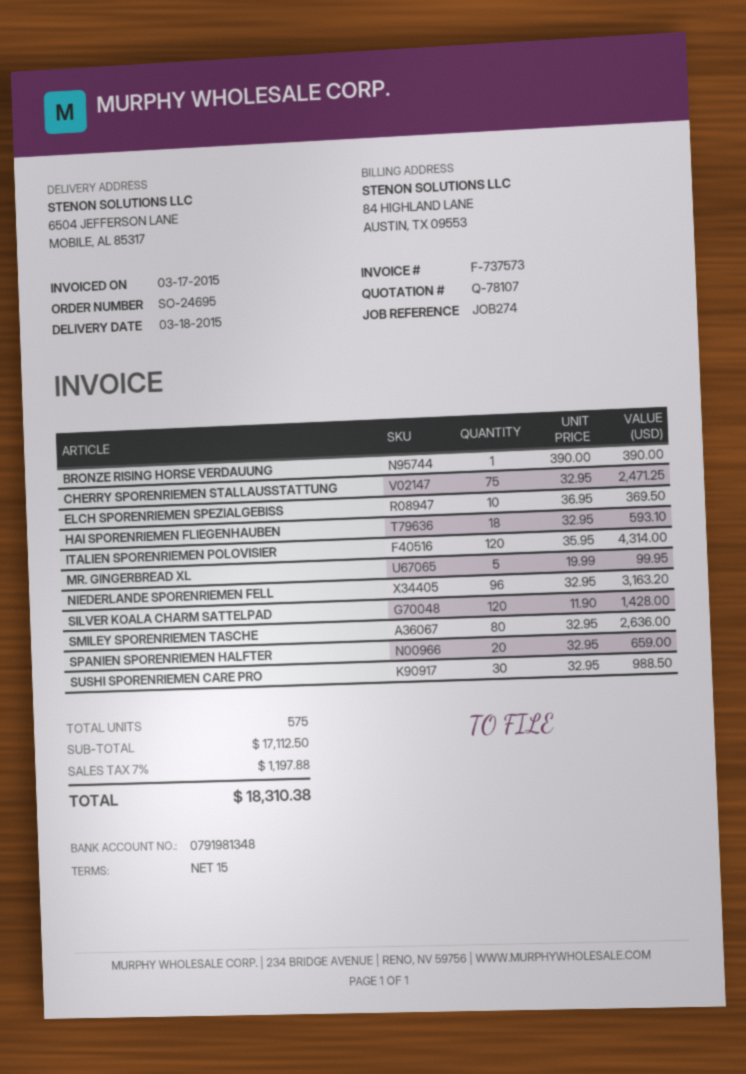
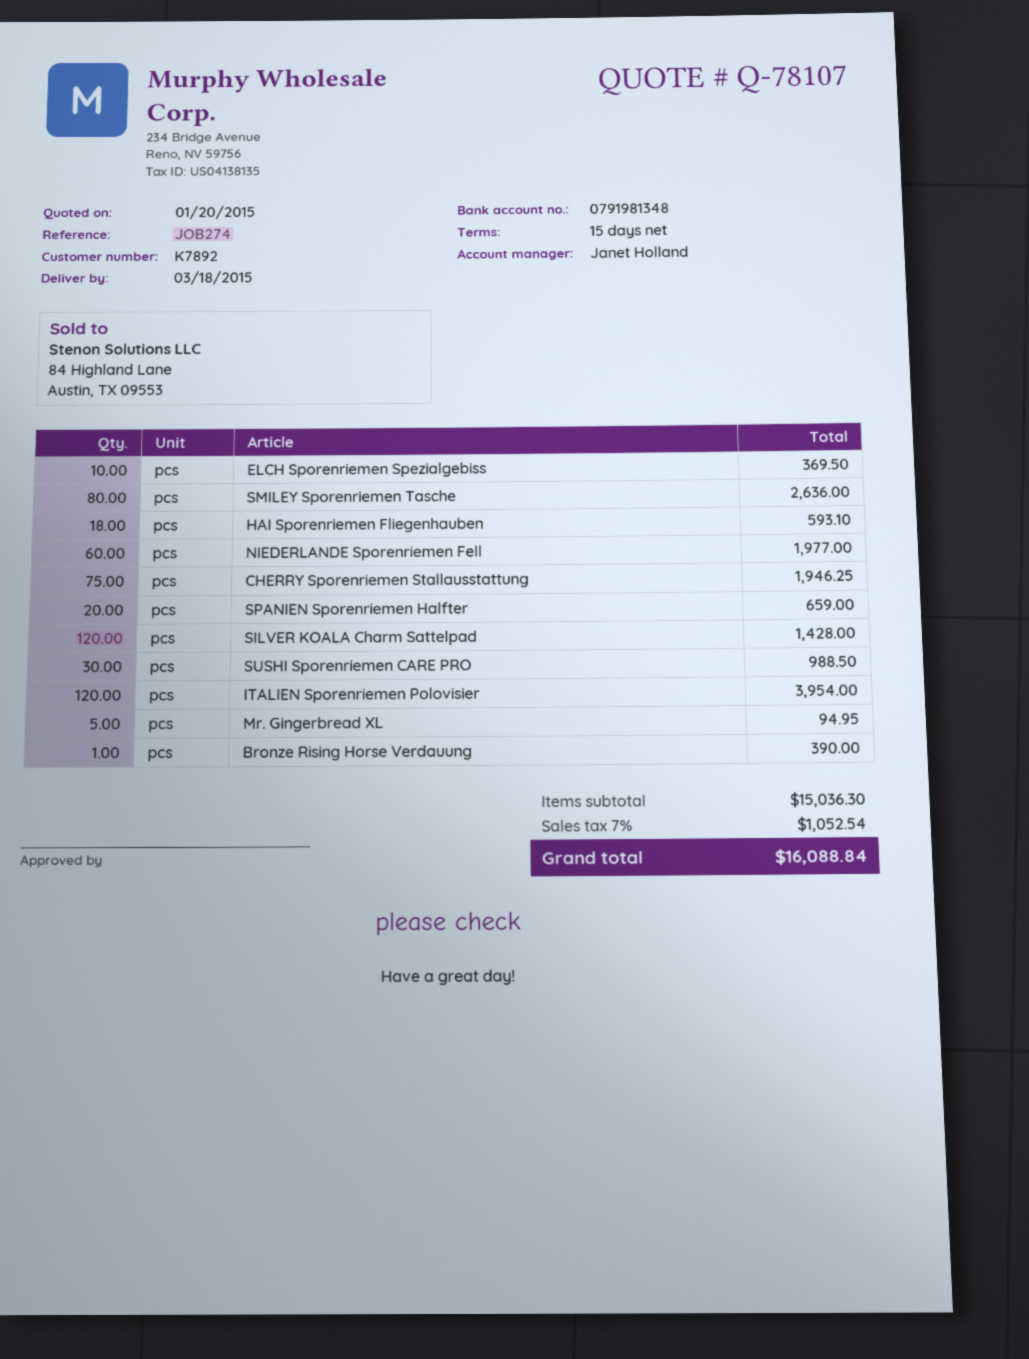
CHERRY SPORENRIEMEN STALLAUSSTATTUNG: 75 for 2471.25 -> 75 for 1946.25
ITALIEN SPORENRIEMEN POLOVISIER: 120 for 4314.00 -> 120 for 3954.00
MR. GINGERBREAD XL: 5 for 99.95 -> 5 for 94.95
NIEDERLANDE SPORENRIEMEN FELL: 96 for 3163.20 -> 60 for 1977.00
subtotal: 17112.50 -> 15036.30
tax: 7% = 1197.88 -> 7% = 1052.54
total: 18310.38 -> 16088.84

